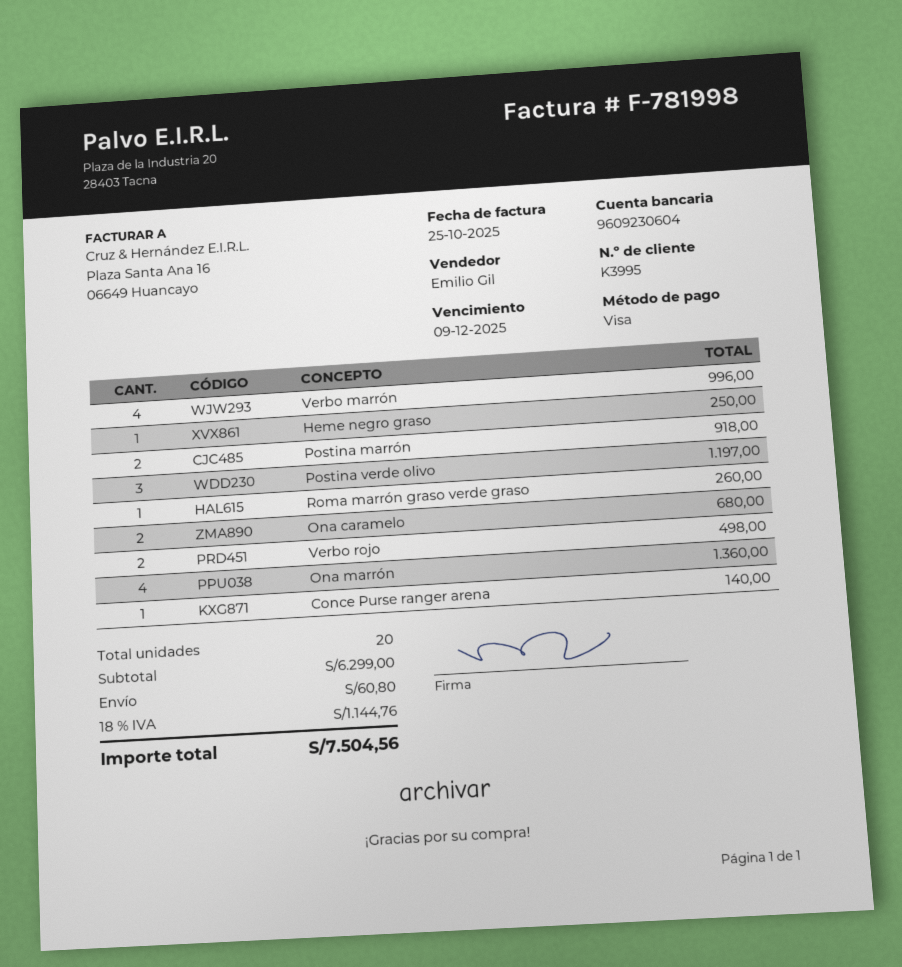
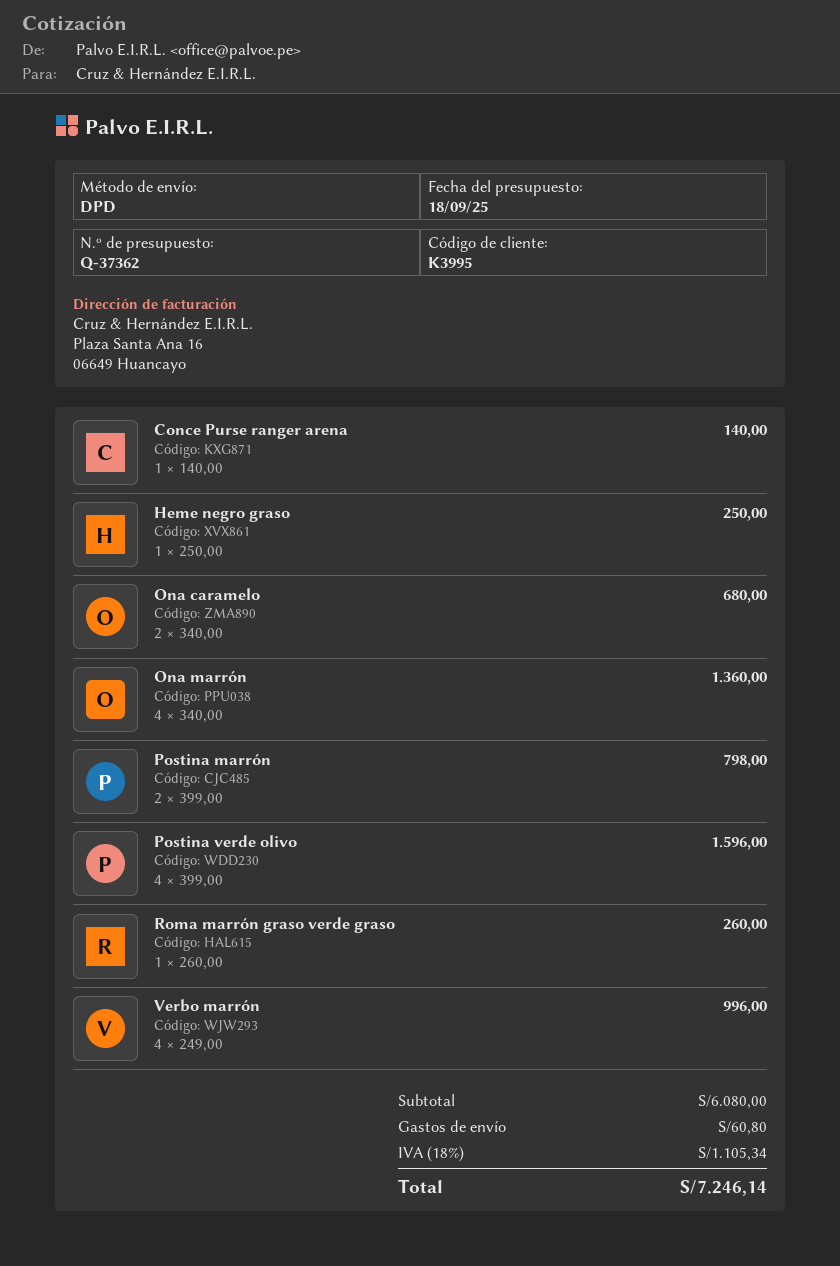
Postina marrón: 2 for 918.00 -> 2 for 798.00
Postina verde olivo: 3 for 1197.00 -> 4 for 1596.00
Verbo rojo: 2 for 498.00 -> none
subtotal: 6299.00 -> 6080.00
tax: 18% = 1144.76 -> 18% = 1105.34
total: 7504.56 -> 7246.14

